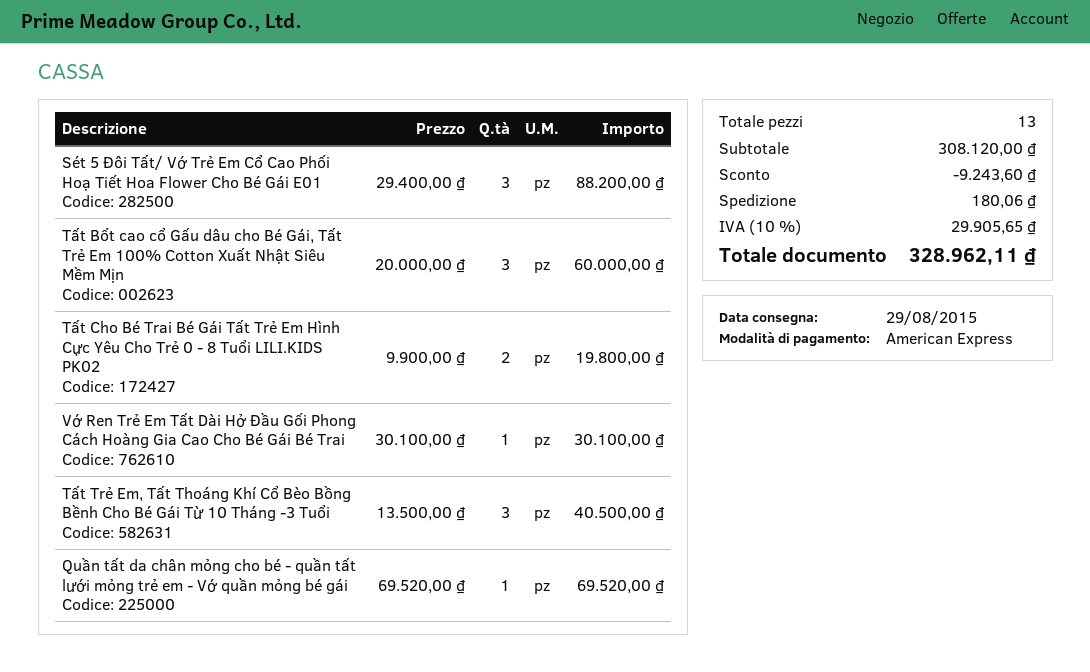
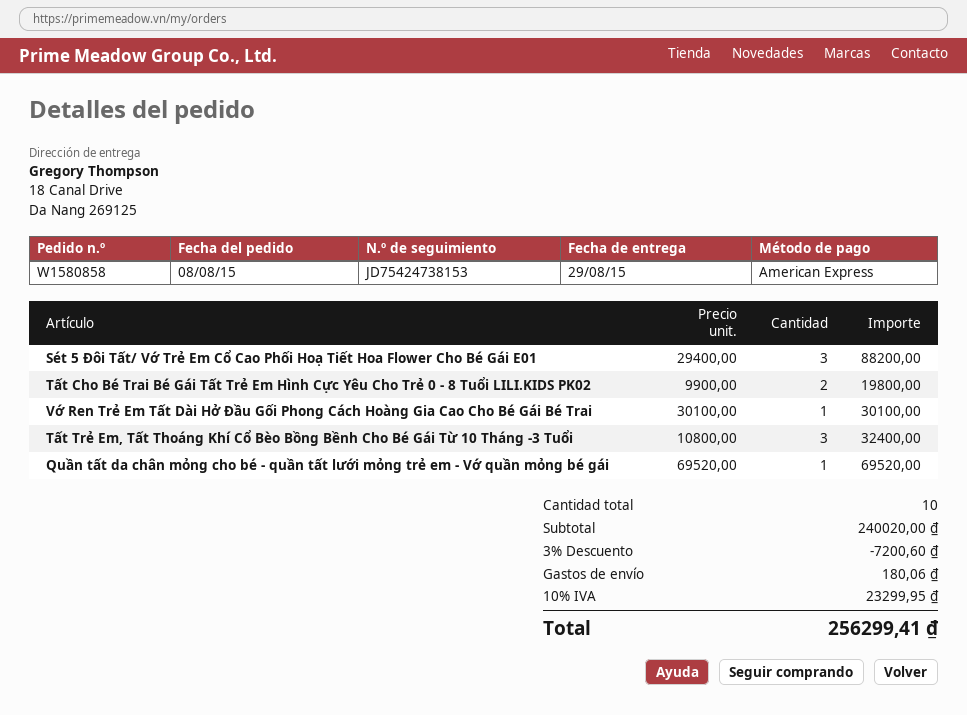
Tất Bốt cao cổ Gấu dâu cho Bé Gái, Tất Trẻ Em 100% Cotton Xuất Nhật Siêu Mềm Mịn: 3 x 20000.00 = 60000.00 -> none
Tất Trẻ Em, Tất Thoáng Khí Cổ Bèo Bồng Bềnh Cho Bé Gái Từ 10 Tháng -3 Tuổi: 3 x 13500.00 = 40500.00 -> 3 x 10800.00 = 32400.00
total quantity: 13 -> 10
subtotal: 308120.00 -> 240020.00
discount: 9243.60 -> 7200.60
tax: 10% = 29905.65 -> 10% = 23299.95
total: 328962.11 -> 256299.41

